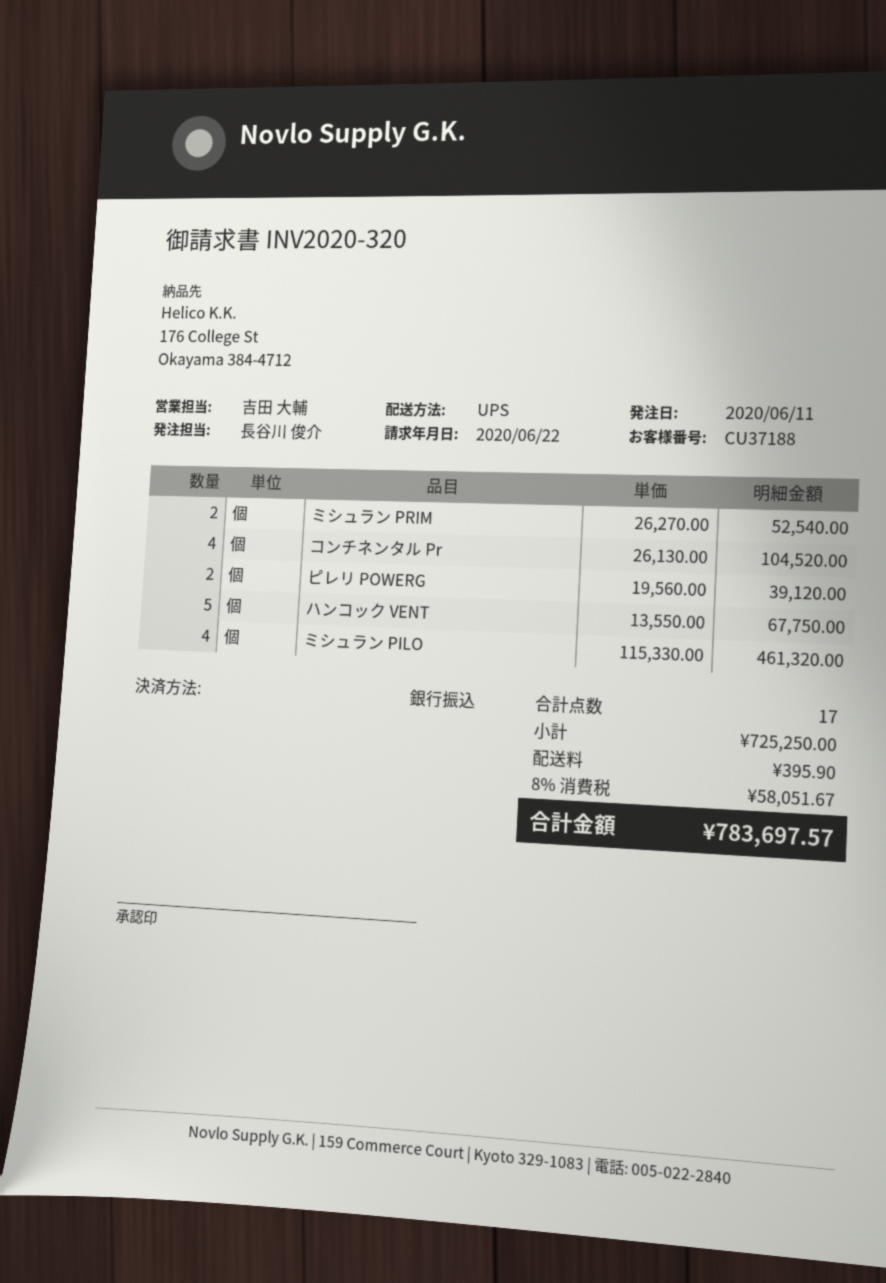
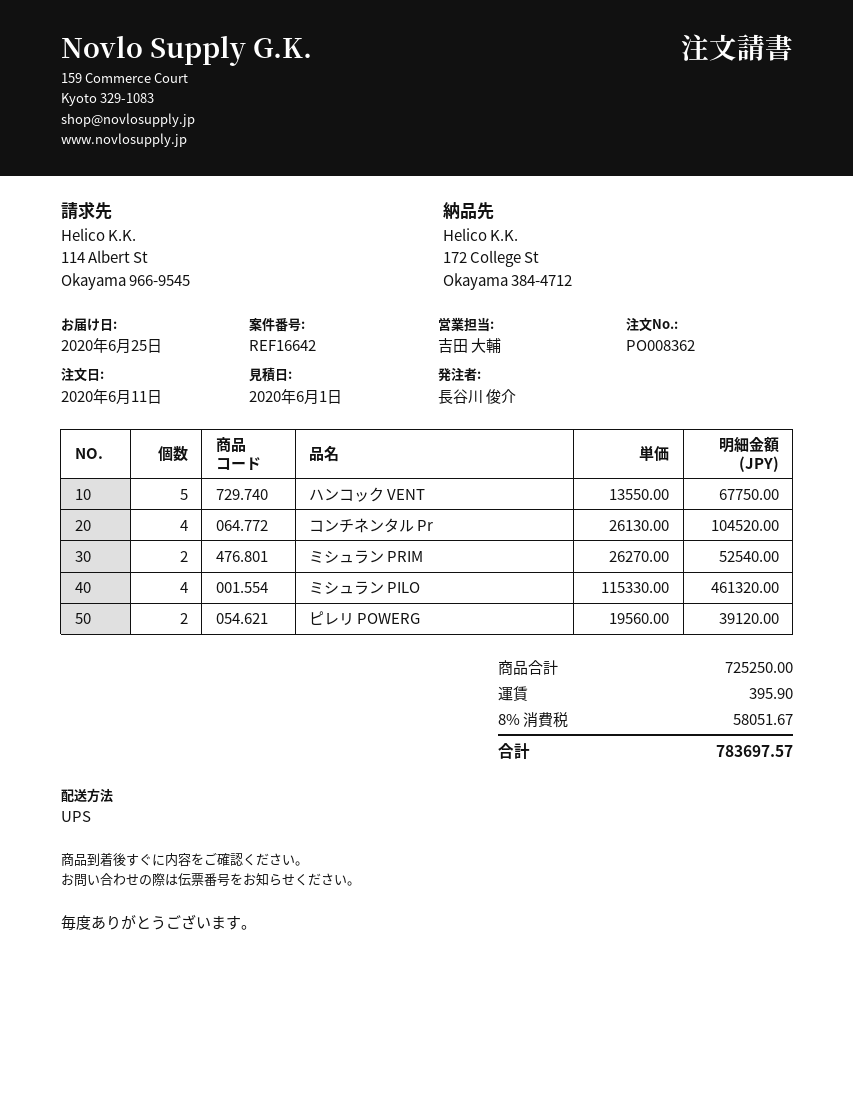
ship to: 176 College St, Okayama 384-4712 -> 172 College St, Okayama 384-4712

